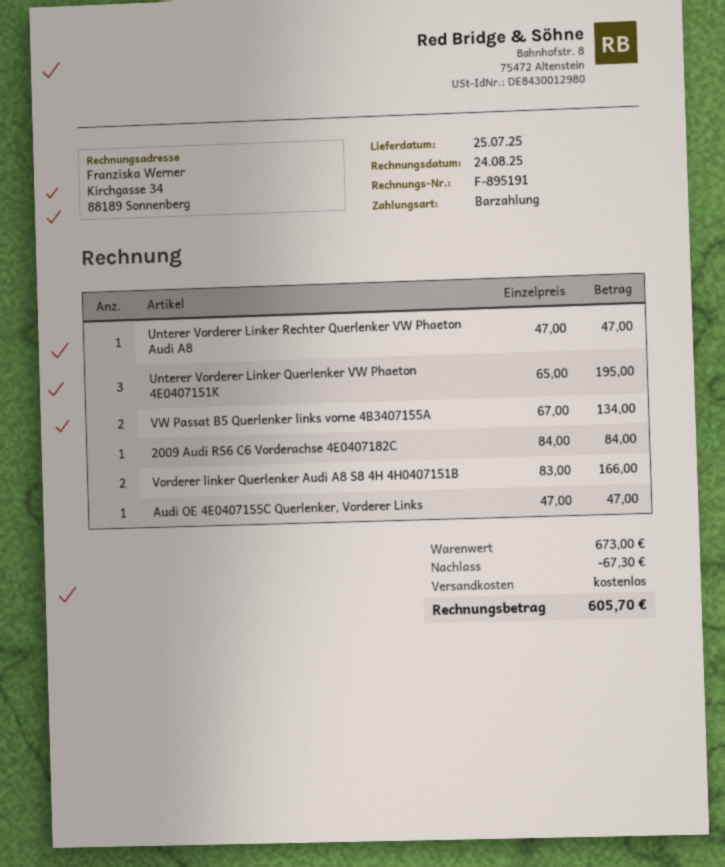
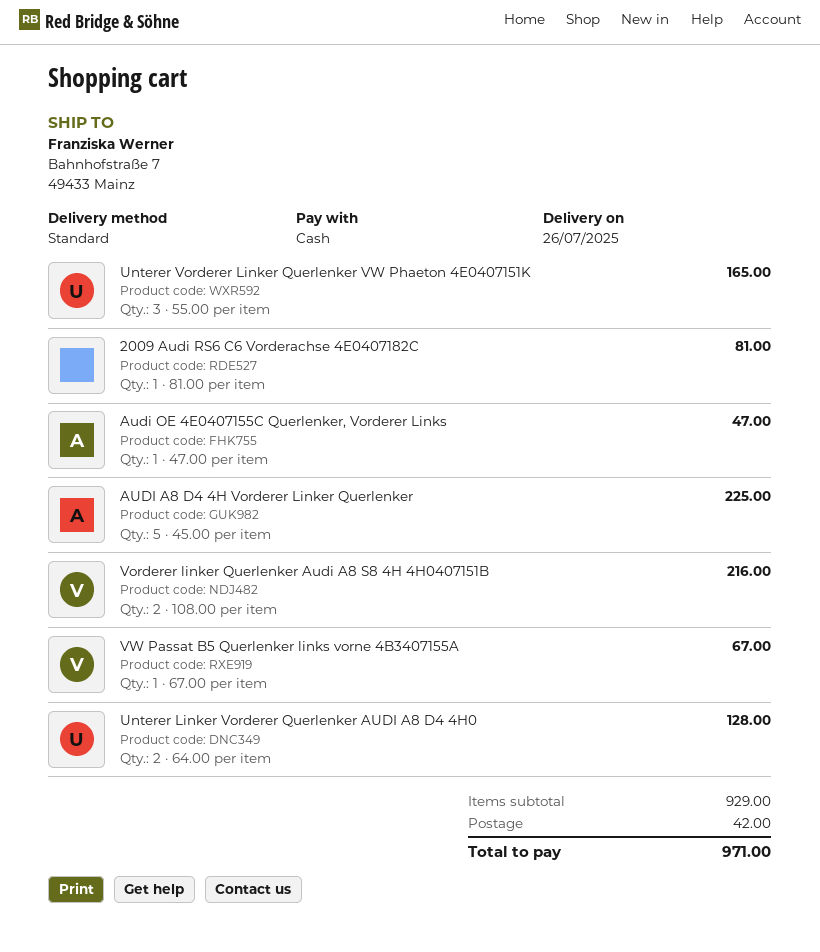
delivery date: 2025-07-25 -> 2025-07-26
Unterer Vorderer Linker Rechter Querlenker VW Phaeton Audi A8: 1 x 47.00 = 47.00 -> none
Unterer Vorderer Linker Querlenker VW Phaeton 4E0407151K: 3 x 65.00 = 195.00 -> 3 x 55.00 = 165.00
VW Passat B5 Querlenker links vorne 4B3407155A: 2 x 67.00 = 134.00 -> 1 x 67.00 = 67.00
2009 Audi RS6 C6 Vorderachse 4E0407182C: 1 x 84.00 = 84.00 -> 1 x 81.00 = 81.00
Vorderer linker Querlenker Audi A8 S8 4H 4H0407151B: 2 x 83.00 = 166.00 -> 2 x 108.00 = 216.00
AUDI A8 D4 4H Vorderer Linker Querlenker: none -> 5 x 45.00 = 225.00
Unterer Linker Vorderer Querlenker AUDI A8 D4 4H0: none -> 2 x 64.00 = 128.00
subtotal: 673.00 -> 929.00
discount: 67.30 -> none
shipping: 0.00 -> 42.00
total: 605.70 -> 971.00

